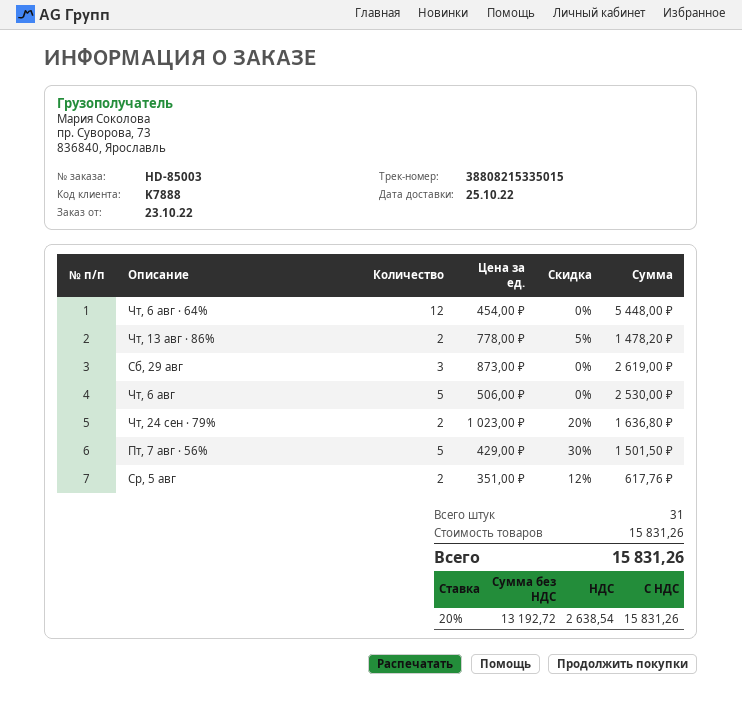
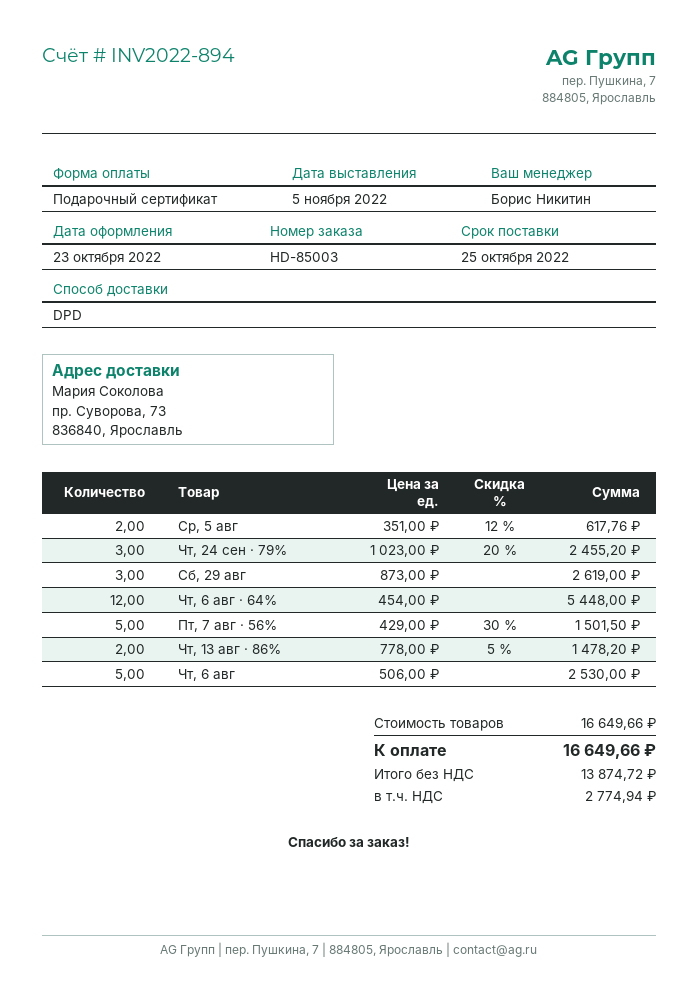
Чт, 24 сен · 79%: 2 x 1023.00 - 20% = 1636.80 -> 3 x 1023.00 - 20% = 2455.20
subtotal: 15831.26 -> 16649.66
net: 13192.72 -> 13874.72
tax: 2638.54 -> 2774.94
total: 15831.26 -> 16649.66

